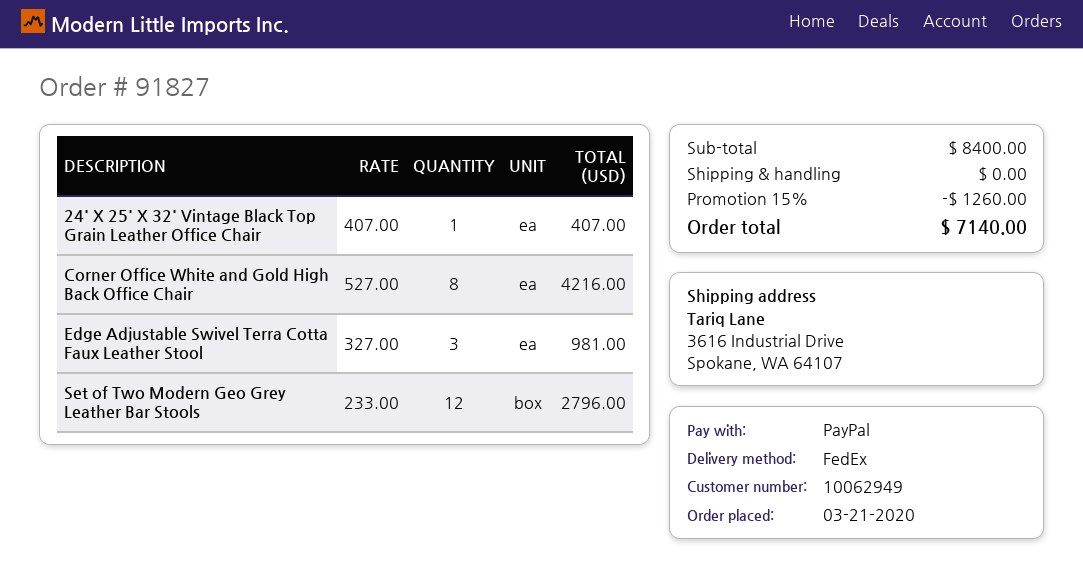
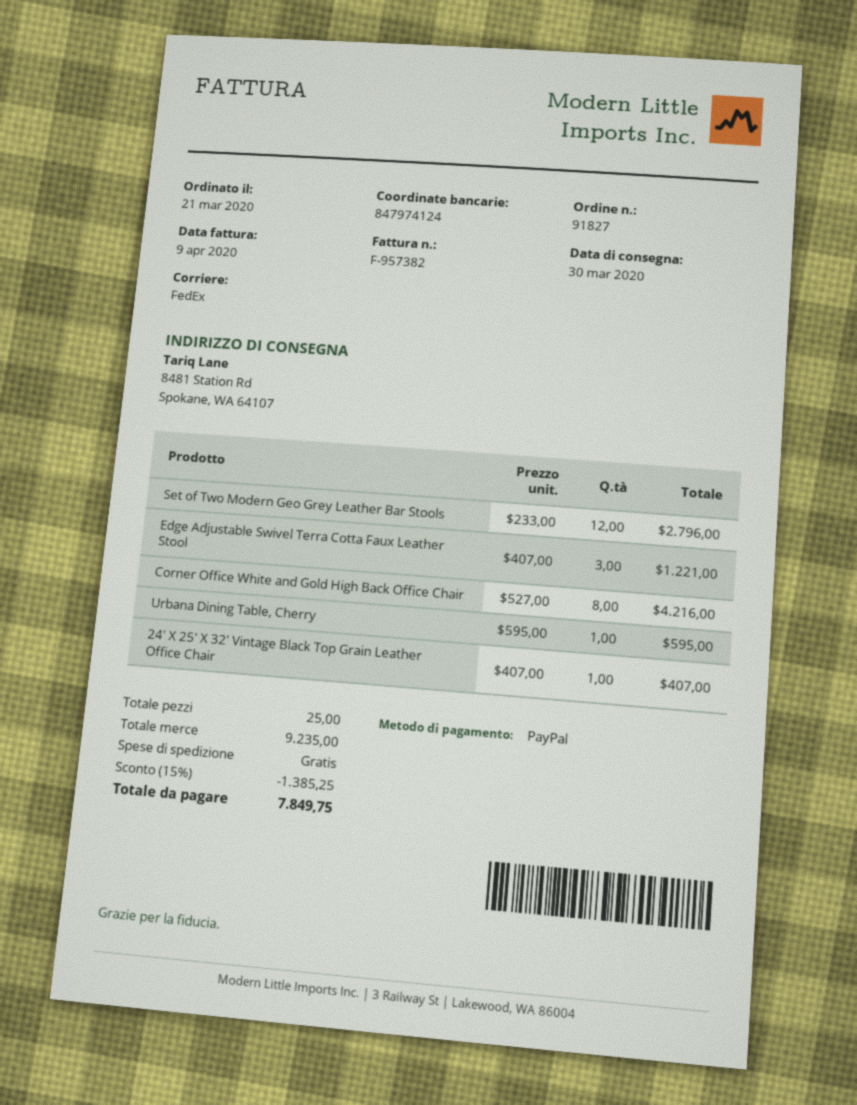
ship to: 3616 Industrial Drive, Spokane, WA 64107 -> 8481 Station Rd, Spokane, WA 64107
Edge Adjustable Swivel Terra Cotta Faux Leather Stool: 3 x 327.00 = 981.00 -> 3 x 407.00 = 1221.00
Urbana Dining Table, Cherry: none -> 1 x 595.00 = 595.00
subtotal: 8400.00 -> 9235.00
discount: 15% = 1260.00 -> 15% = 1385.25
total: 7140.00 -> 7849.75

